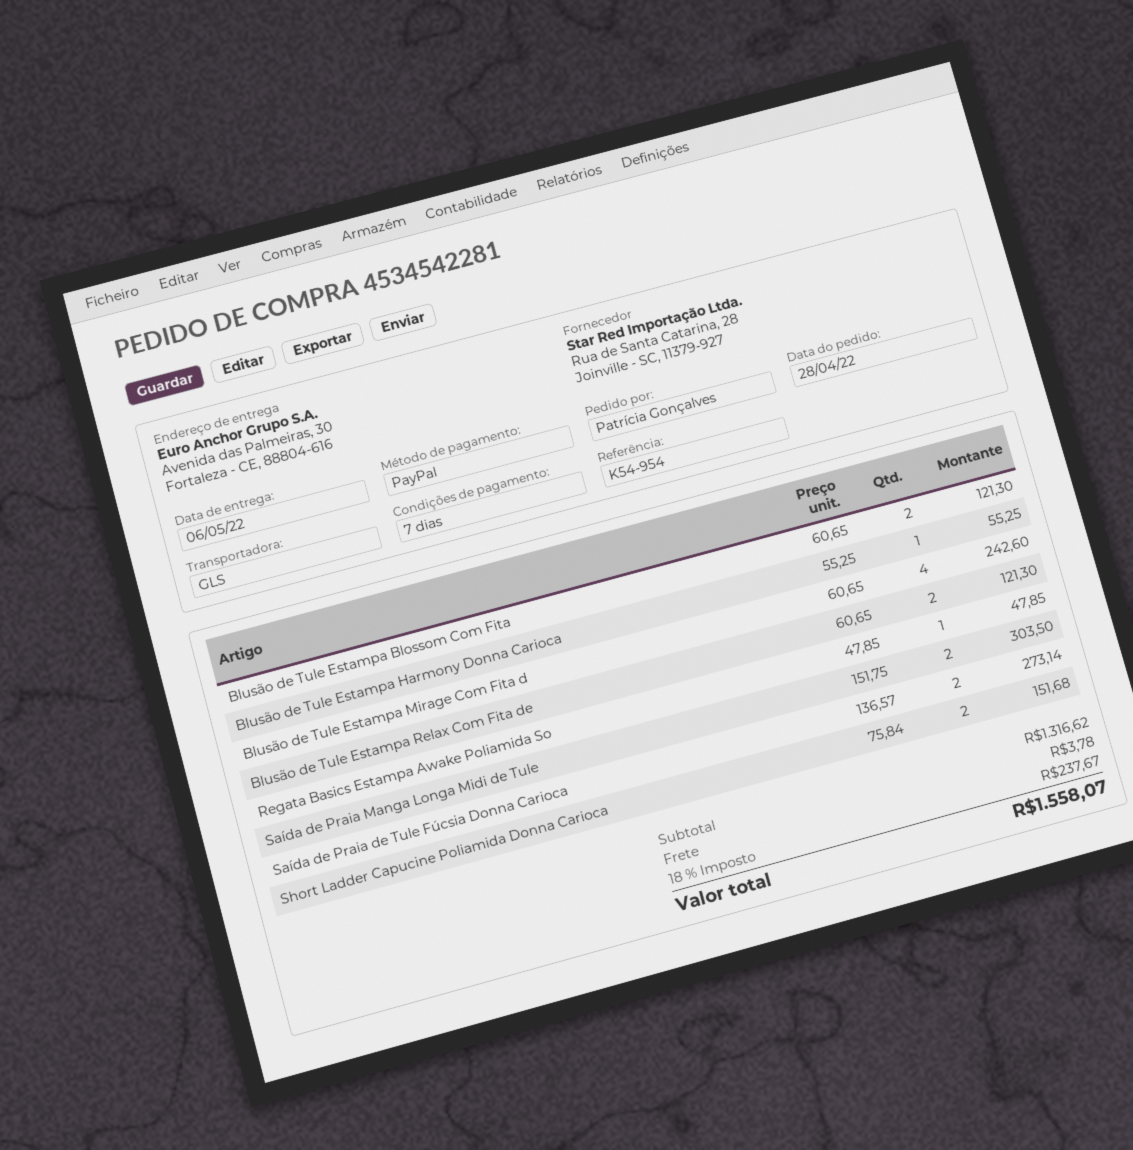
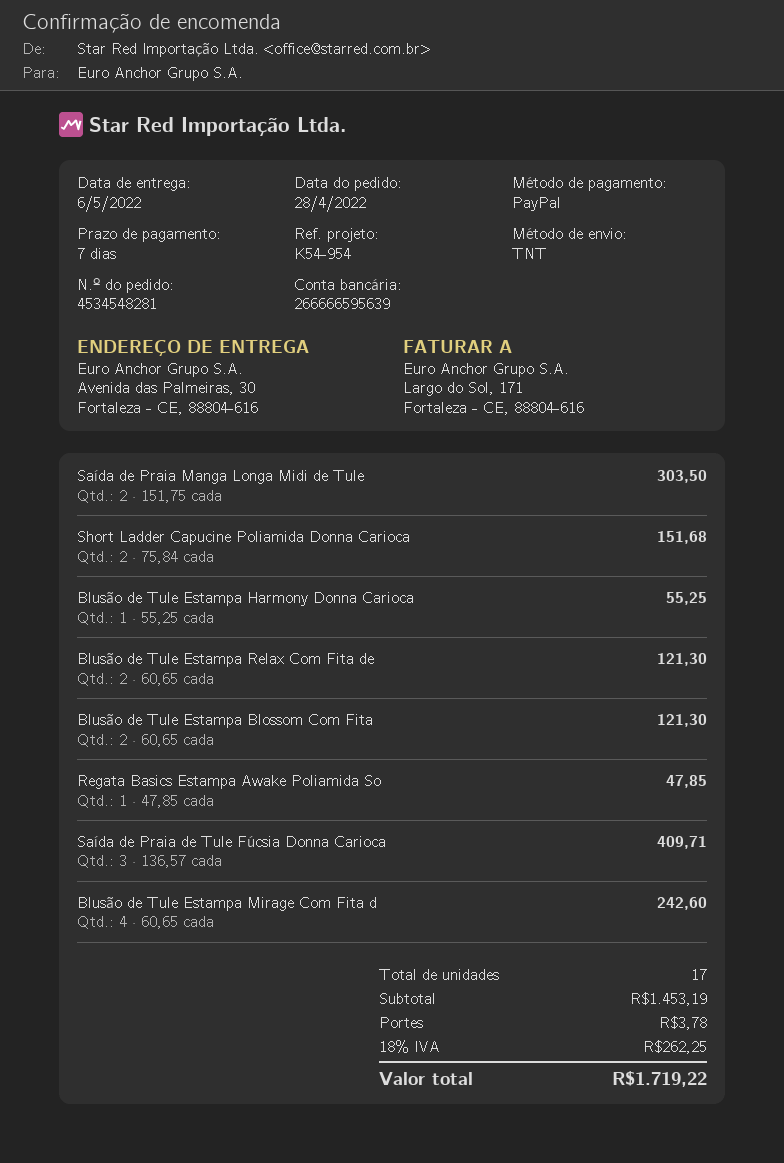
order number: 4534542281 -> 4534548281
shipping method: GLS -> TNT
Saída de Praia de Tule Fúcsia Donna Carioca: 2 x 136.57 = 273.14 -> 3 x 136.57 = 409.71
subtotal: 1316.62 -> 1453.19
tax: 18% = 237.67 -> 18% = 262.25
total: 1558.07 -> 1719.22

